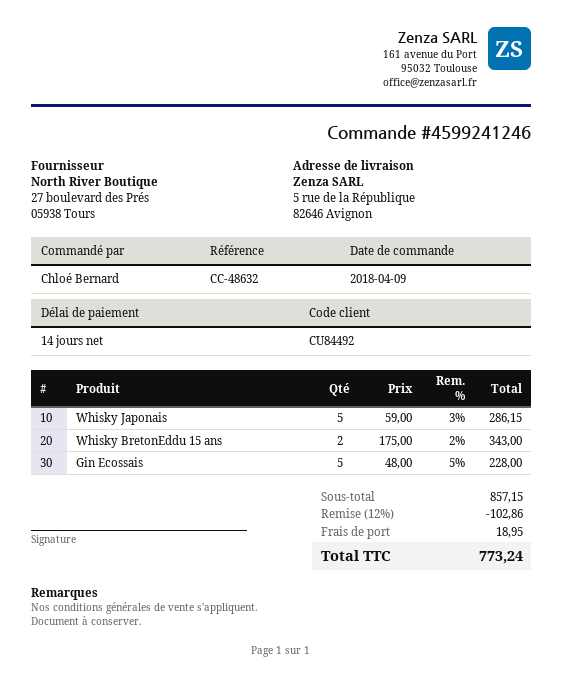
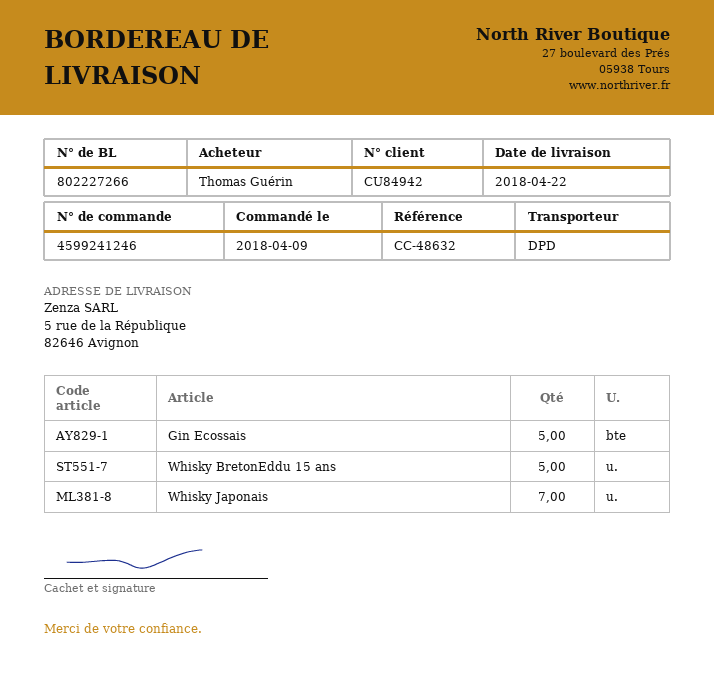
customer number: CU84492 -> CU84942
ordered by: Chloé Bernard -> Thomas Guérin
Whisky Japonais: 5 -> 7
Whisky BretonEddu 15 ans: 2 -> 5

